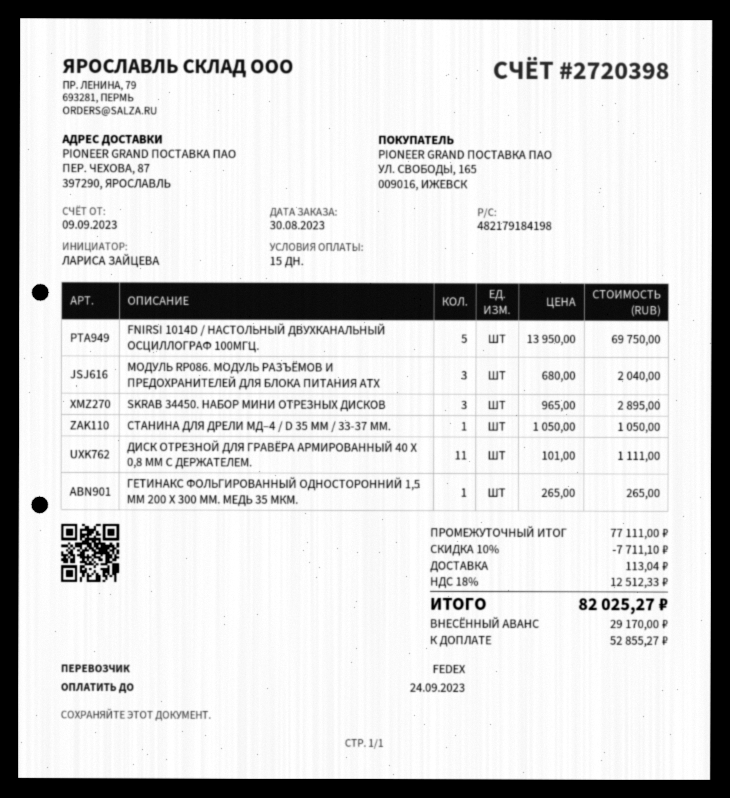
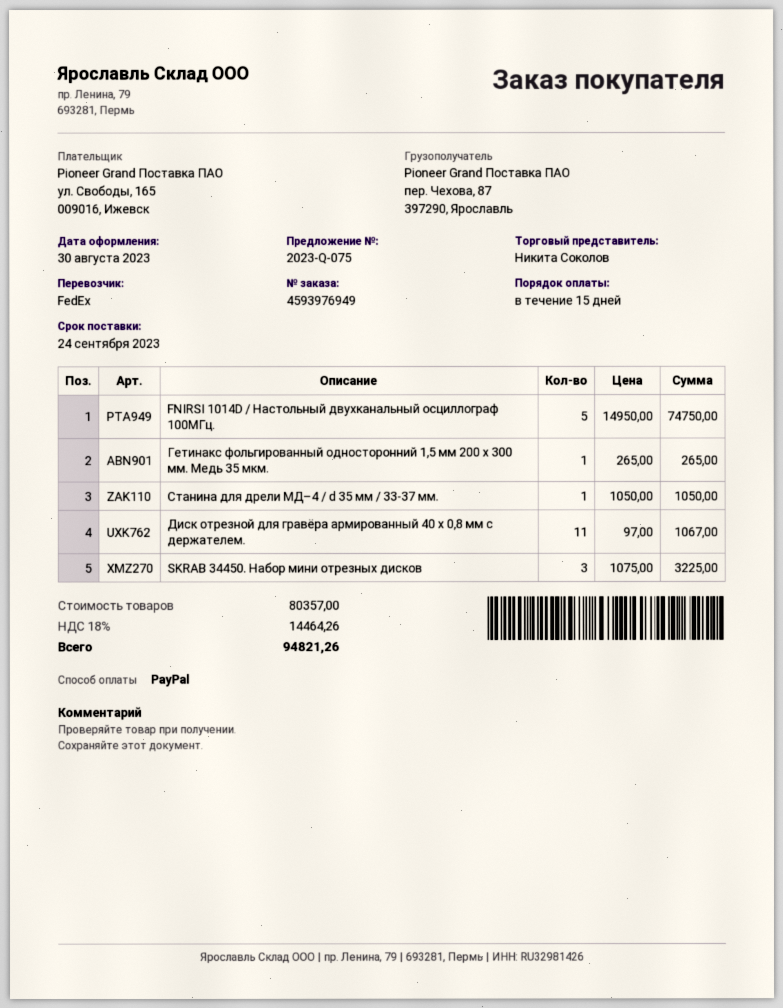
FNIRSI 1014D / НАСТОЛЬНЫЙ ДВУХКАНАЛЬНЫЙ ОСЦИЛЛОГРАФ 100МГЦ.: 5 x 13950.00 = 69750.00 -> 5 x 14950.00 = 74750.00
МОДУЛЬ RP086. МОДУЛЬ РАЗЪЁМОВ И ПРЕДОХРАНИТЕЛЕЙ ДЛЯ БЛОКА ПИТАНИЯ ATX: 3 x 680.00 = 2040.00 -> none
SKRAB 34450. НАБОР МИНИ ОТРЕЗНЫХ ДИСКОВ: 3 x 965.00 = 2895.00 -> 3 x 1075.00 = 3225.00
ДИСК ОТРЕЗНОЙ ДЛЯ ГРАВЁРА АРМИРОВАННЫЙ 40 Х 0,8 ММ С ДЕРЖАТЕЛЕМ.: 11 x 101.00 = 1111.00 -> 11 x 97.00 = 1067.00
subtotal: 77111.00 -> 80357.00
discount: 10% = 7711.10 -> none
shipping: 113.04 -> none
tax: 18% = 12512.33 -> 18% = 14464.26
total: 82025.27 -> 94821.26

